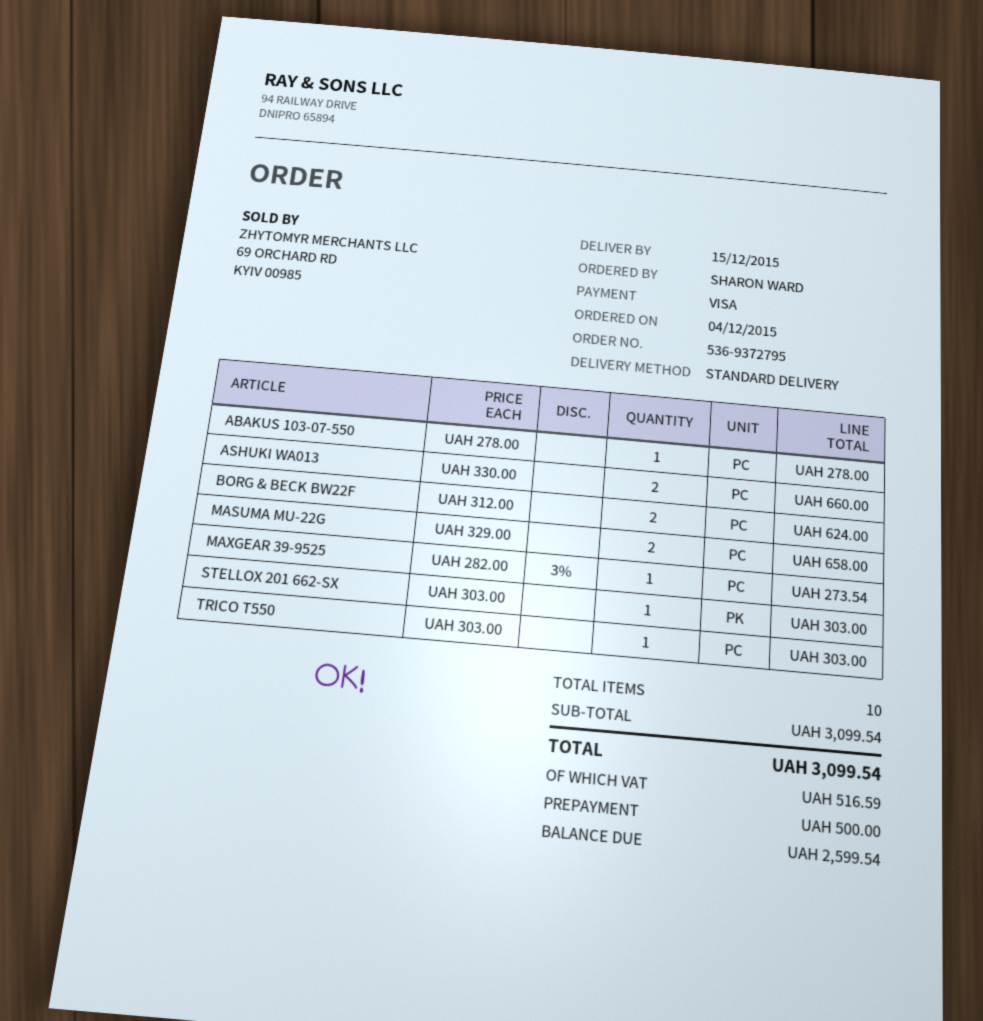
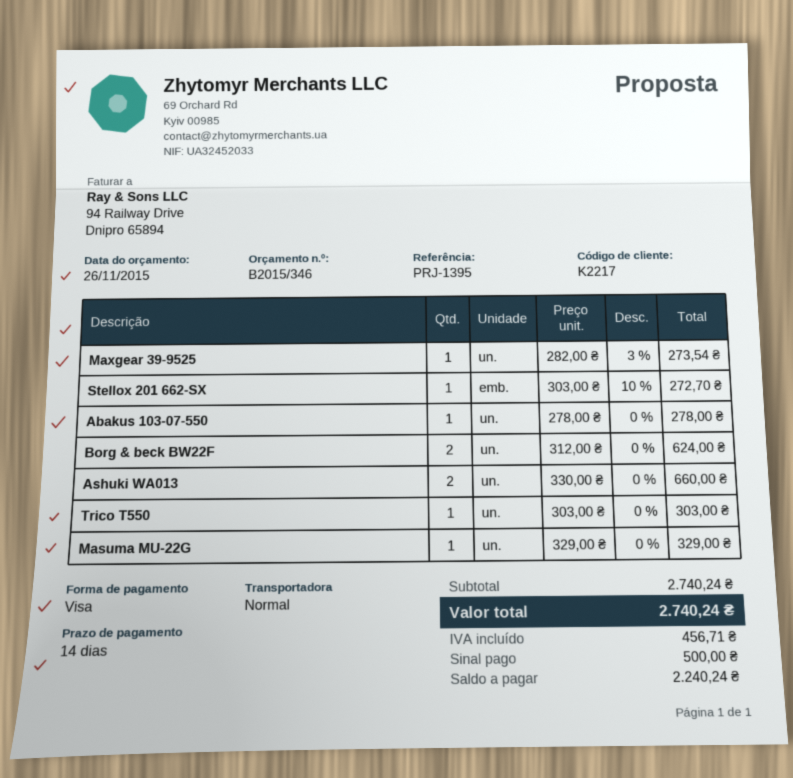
MASUMA MU-22G: 2 x 329.00 = 658.00 -> 1 x 329.00 = 329.00
STELLOX 201 662-SX: 1 x 303.00 = 303.00 -> 1 x 303.00 - 10% = 272.70
subtotal: 3099.54 -> 2740.24
tax: 516.59 -> 456.71
total: 3099.54 -> 2740.24
balance: 2599.54 -> 2240.24

